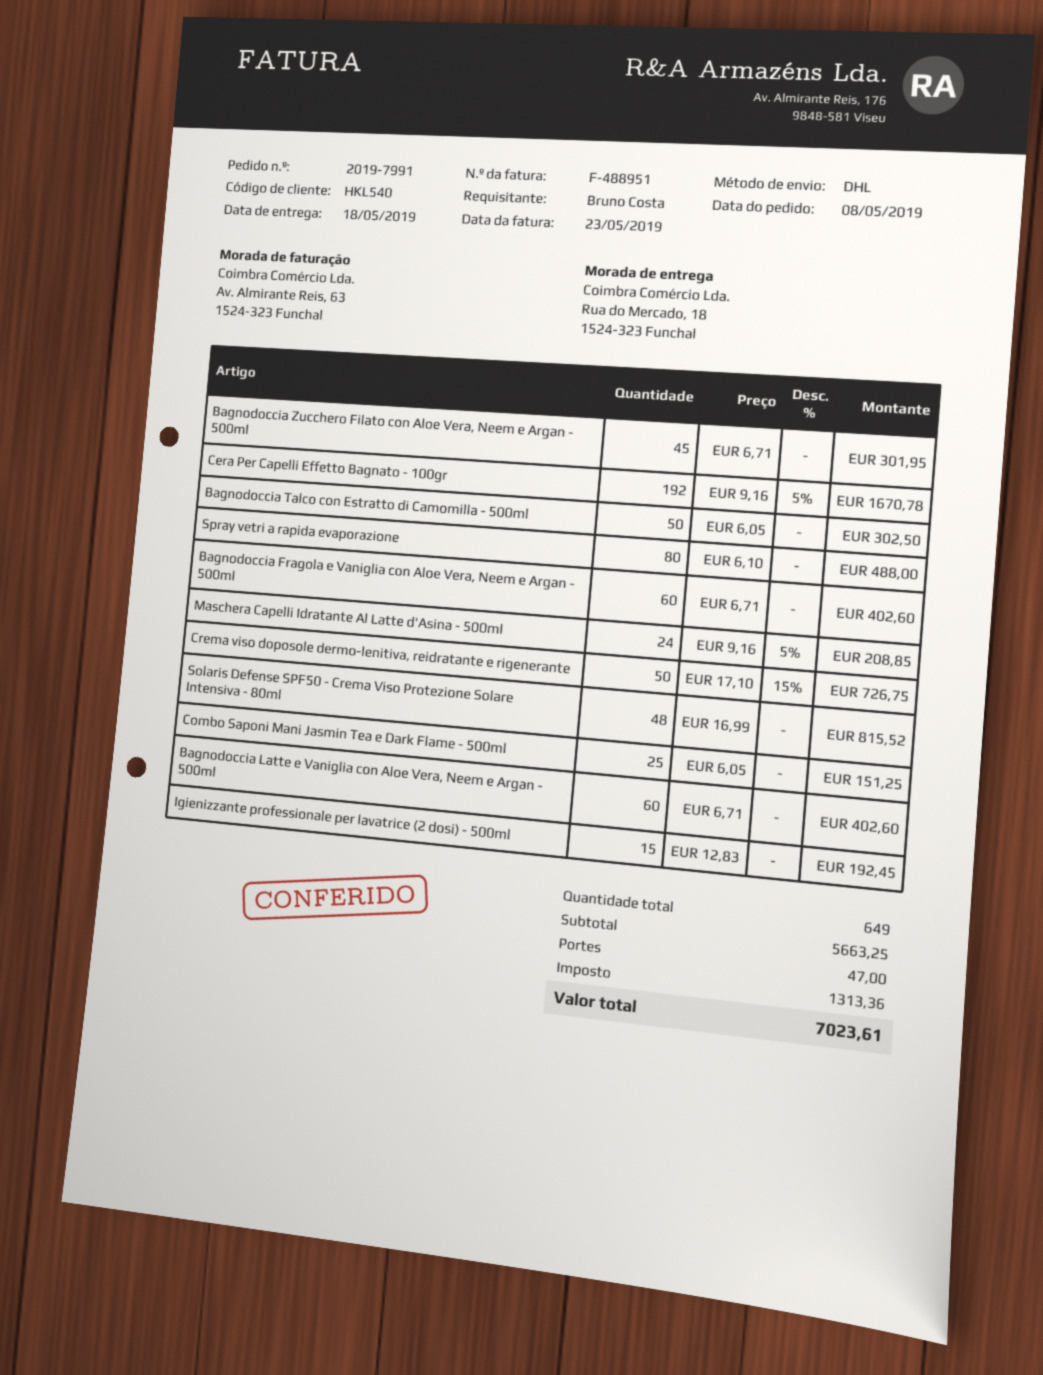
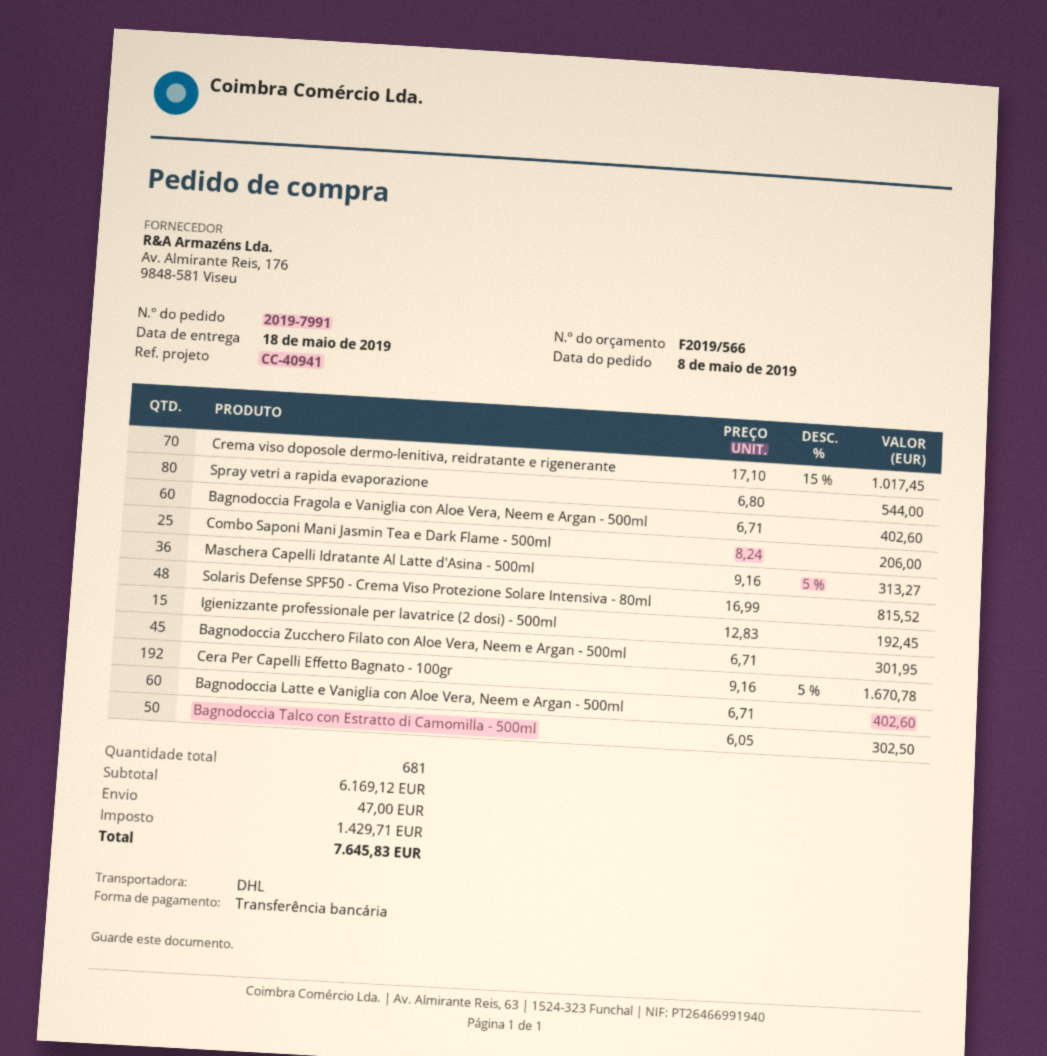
Spray vetri a rapida evaporazione: 80 x 6.10 = 488.00 -> 80 x 6.80 = 544.00
Maschera Capelli Idratante Al Latte d'Asina - 500ml: 24 x 9.16 - 5% = 208.85 -> 36 x 9.16 - 5% = 313.27
Crema viso doposole dermo-lenitiva, reidratante e rigenerante: 50 x 17.10 - 15% = 726.75 -> 70 x 17.10 - 15% = 1017.45
Combo Saponi Mani Jasmin Tea e Dark Flame - 500ml: 25 x 6.05 = 151.25 -> 25 x 8.24 = 206.00
total quantity: 649 -> 681
subtotal: 5663.25 -> 6169.12
tax: 1313.36 -> 1429.71
total: 7023.61 -> 7645.83

